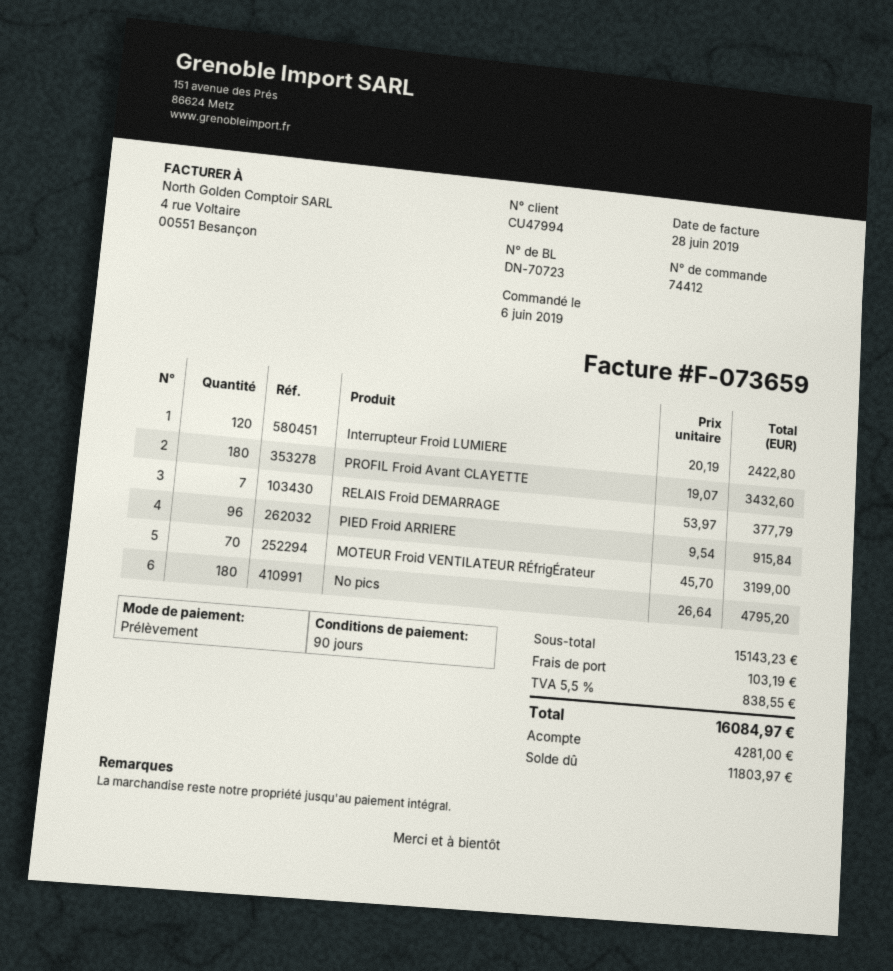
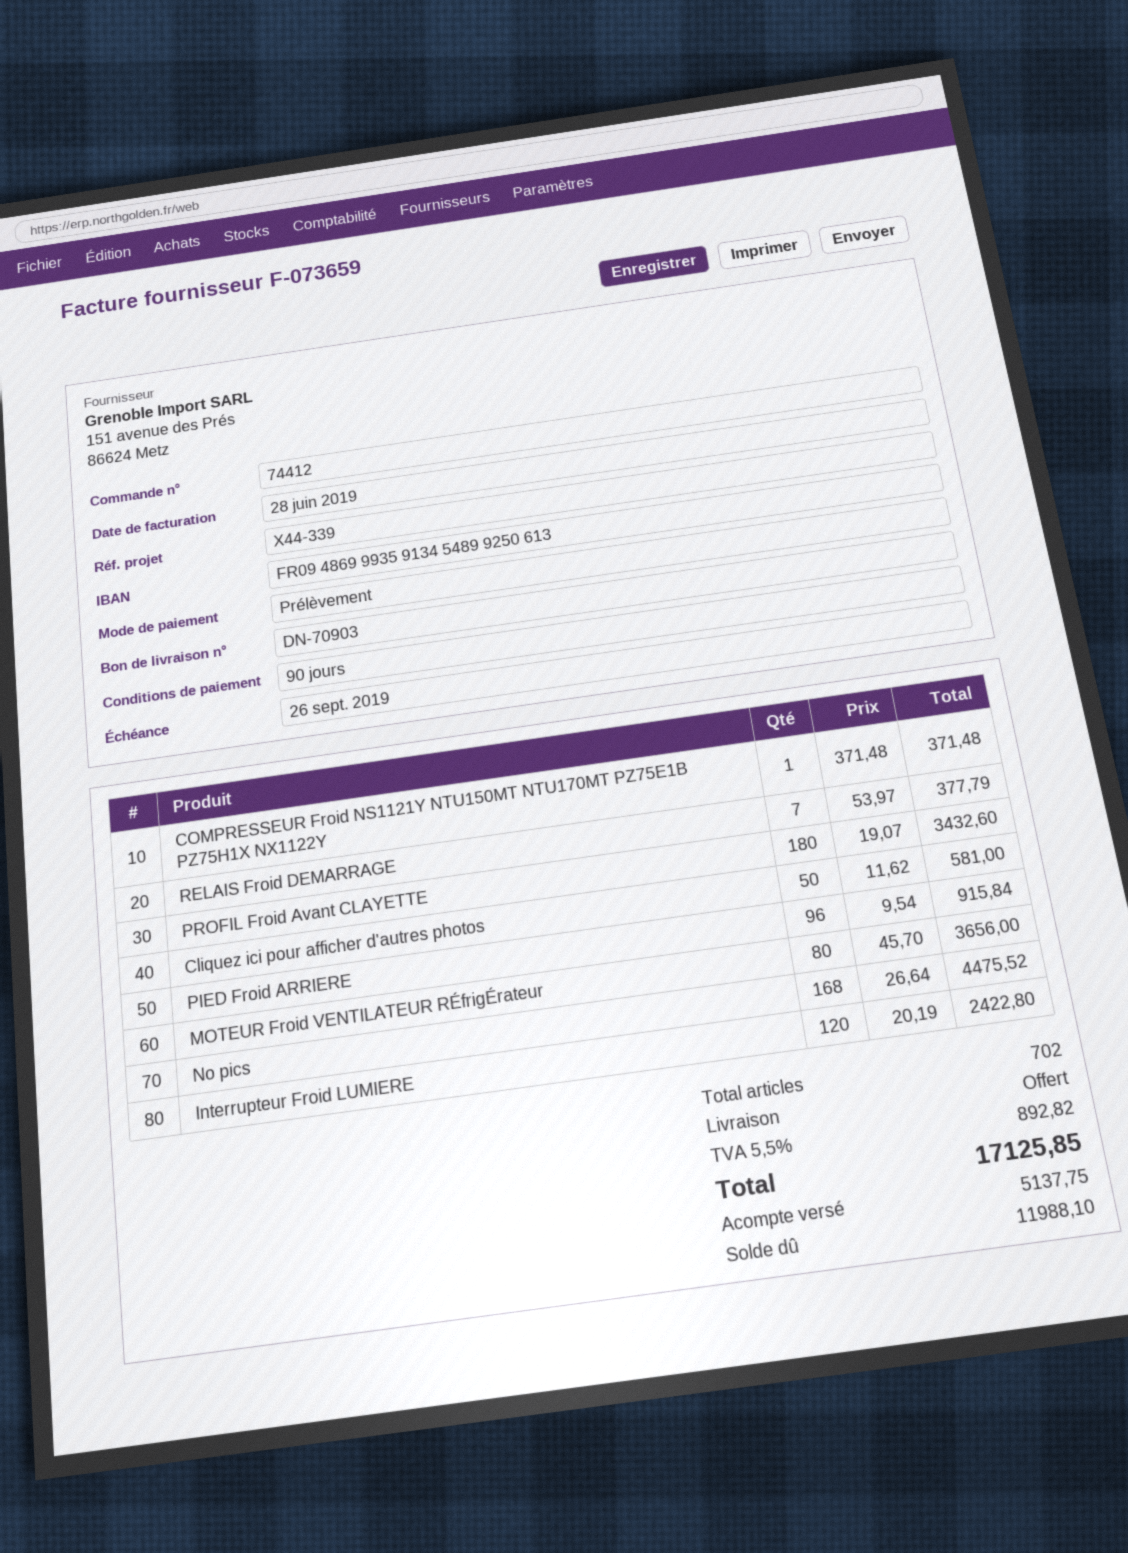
delivery note number: DN-70723 -> DN-70903
MOTEUR Froid VENTILATEUR RÉfrigÉrateur: 70 x 45.70 = 3199.00 -> 80 x 45.70 = 3656.00
No pics: 180 x 26.64 = 4795.20 -> 168 x 26.64 = 4475.52
COMPRESSEUR Froid NS1121Y NTU150MT NTU170MT PZ75E1B PZ75H1X NX1122Y: none -> 1 x 371.48 = 371.48
Cliquez ici pour afficher d'autres photos: none -> 50 x 11.62 = 581.00
shipping: 103.19 -> 0.00
tax: 5.5% = 838.55 -> 5.5% = 892.82
total: 16084.97 -> 17125.85
deposit: 4281.00 -> 5137.75
balance: 11803.97 -> 11988.10

